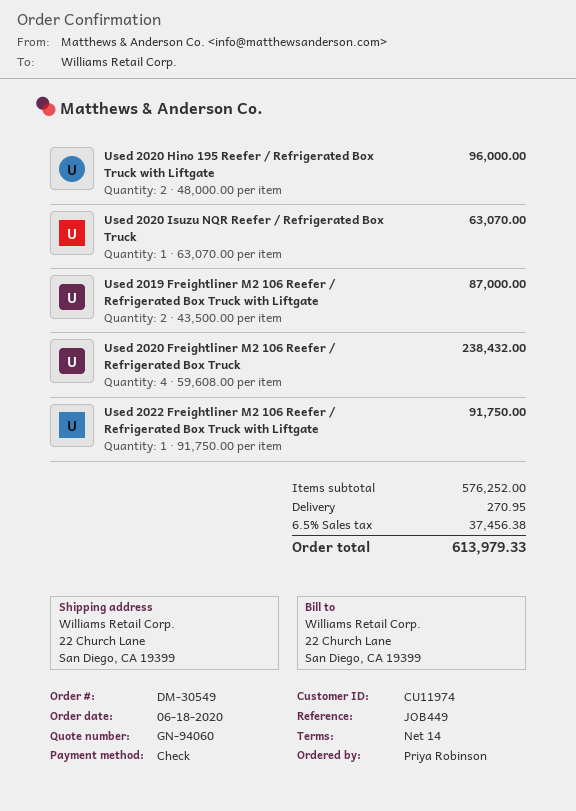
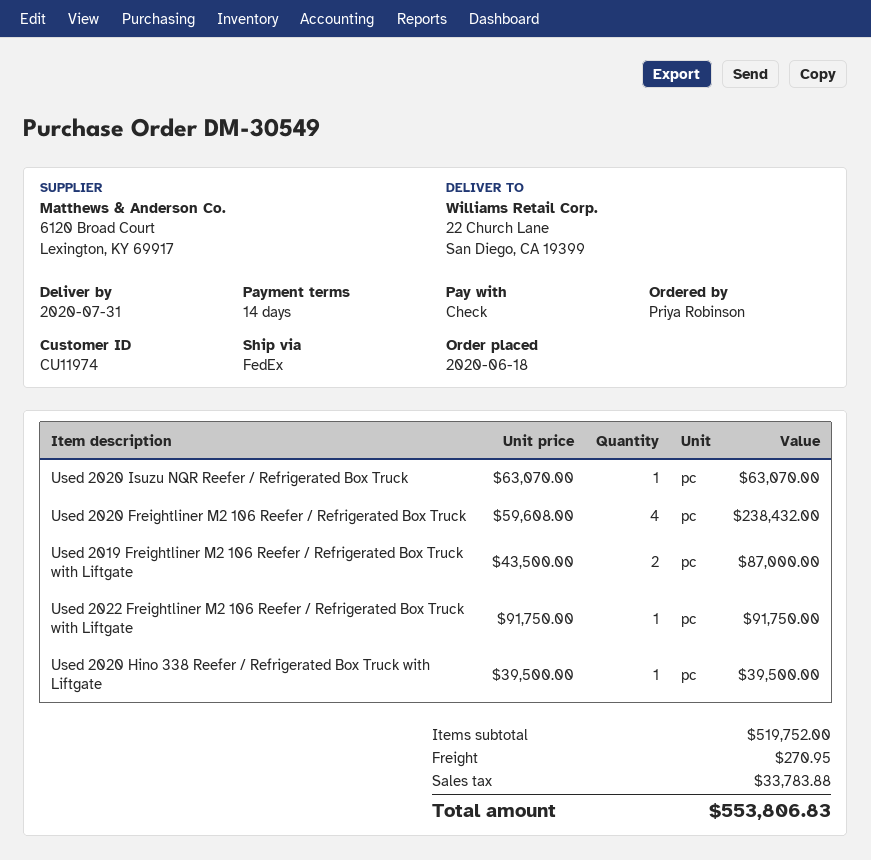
Used 2020 Hino 195 Reefer / Refrigerated Box Truck with Liftgate: 2 x 48000.00 = 96000.00 -> none
Used 2020 Hino 338 Reefer / Refrigerated Box Truck with Liftgate: none -> 1 x 39500.00 = 39500.00
subtotal: 576252.00 -> 519752.00
tax: 37456.38 -> 33783.88
total: 613979.33 -> 553806.83

